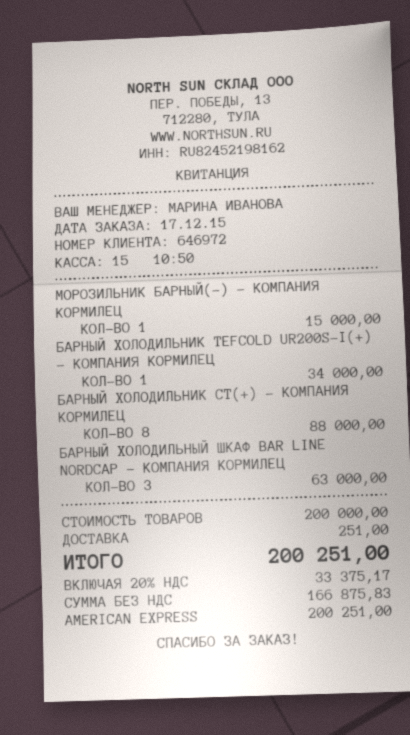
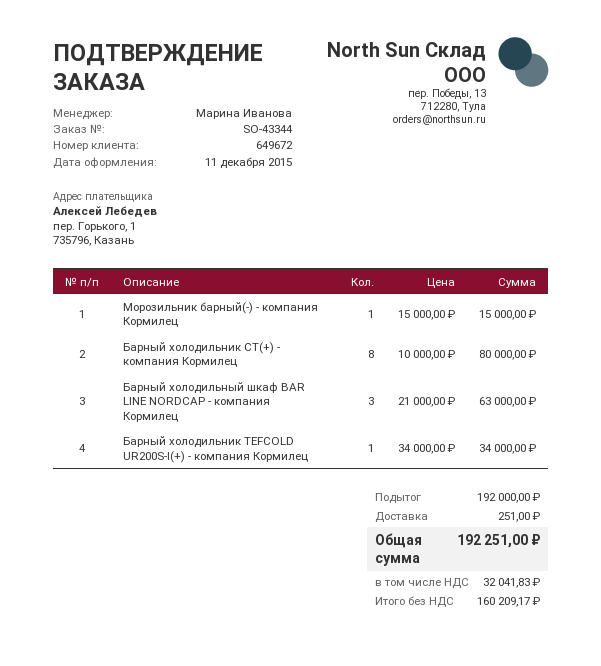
order date: 2015-12-17 -> 2015-12-11
customer number: 646972 -> 649672
БАРНЫЙ ХОЛОДИЛЬНИК СТ(+) - КОМПАНИЯ КОРМИЛЕЦ: 8 for 88000.00 -> 8 for 80000.00
subtotal: 200000.00 -> 192000.00
net: 166875.83 -> 160209.17
tax: 33375.17 -> 32041.83
total: 200251.00 -> 192251.00

